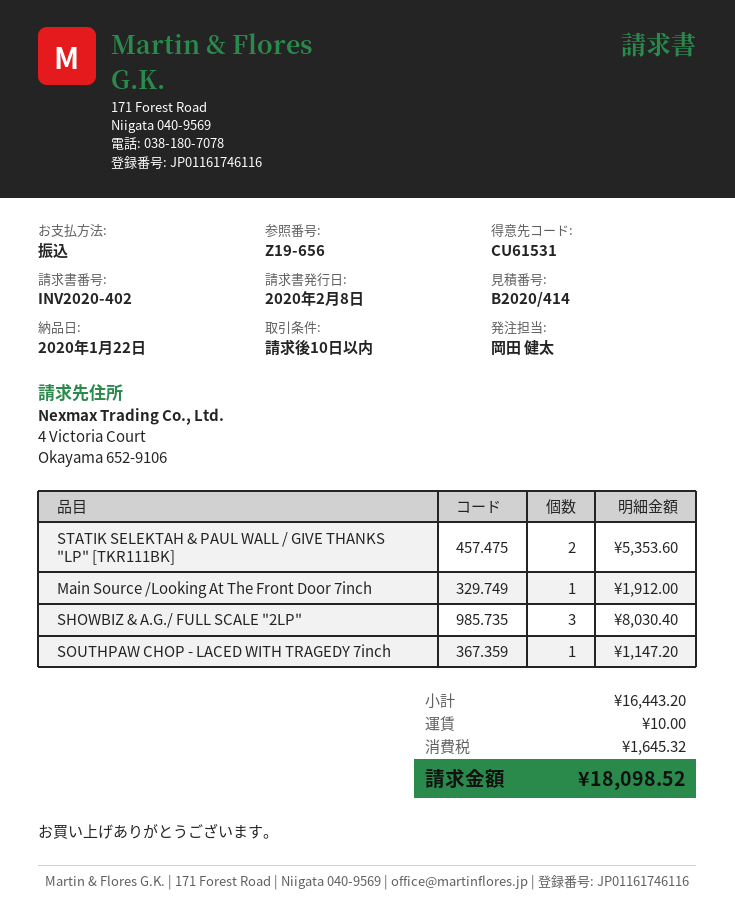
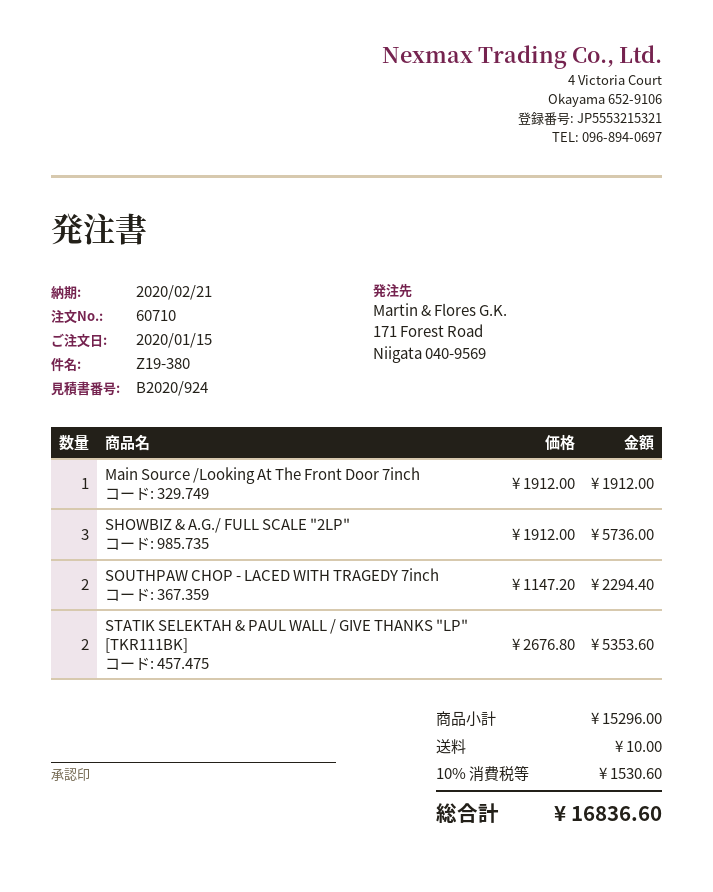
quote number: B2020/414 -> B2020/924
delivery date: 2020-01-22 -> 2020-02-21
reference: Z19-656 -> Z19-380
SHOWBIZ & A.G./ FULL SCALE "2LP": 3 for 8030.40 -> 3 for 5736.00
SOUTHPAW CHOP - LACED WITH TRAGEDY 7inch: 1 for 1147.20 -> 2 for 2294.40
subtotal: 16443.20 -> 15296.00
tax: 1645.32 -> 1530.60
total: 18098.52 -> 16836.60

